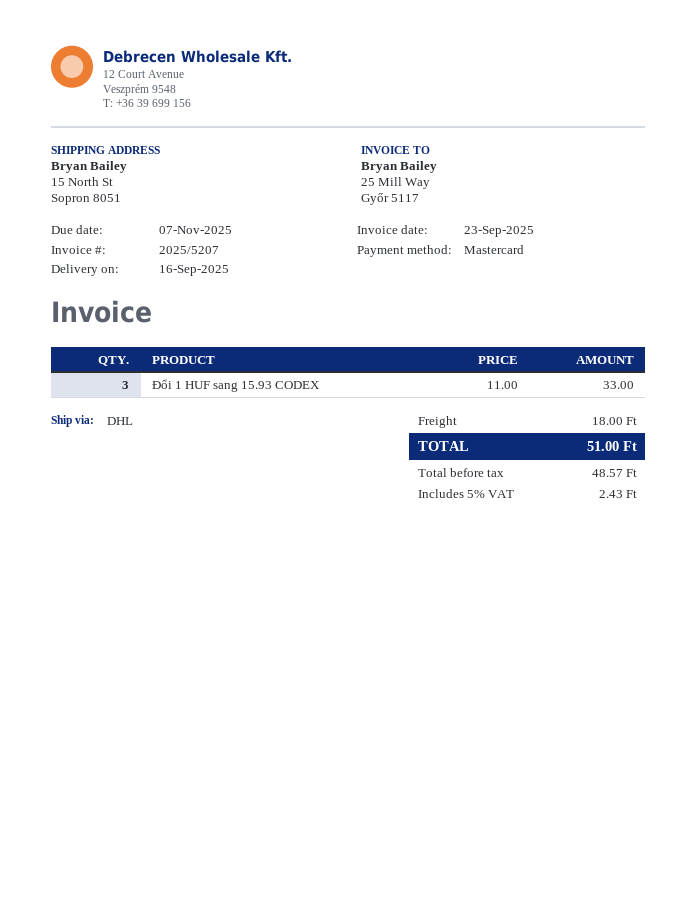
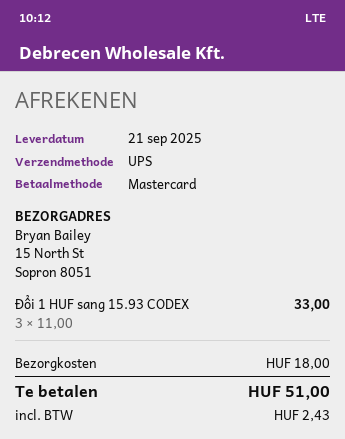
delivery date: 2025-09-16 -> 2025-09-21
shipping method: DHL -> UPS

